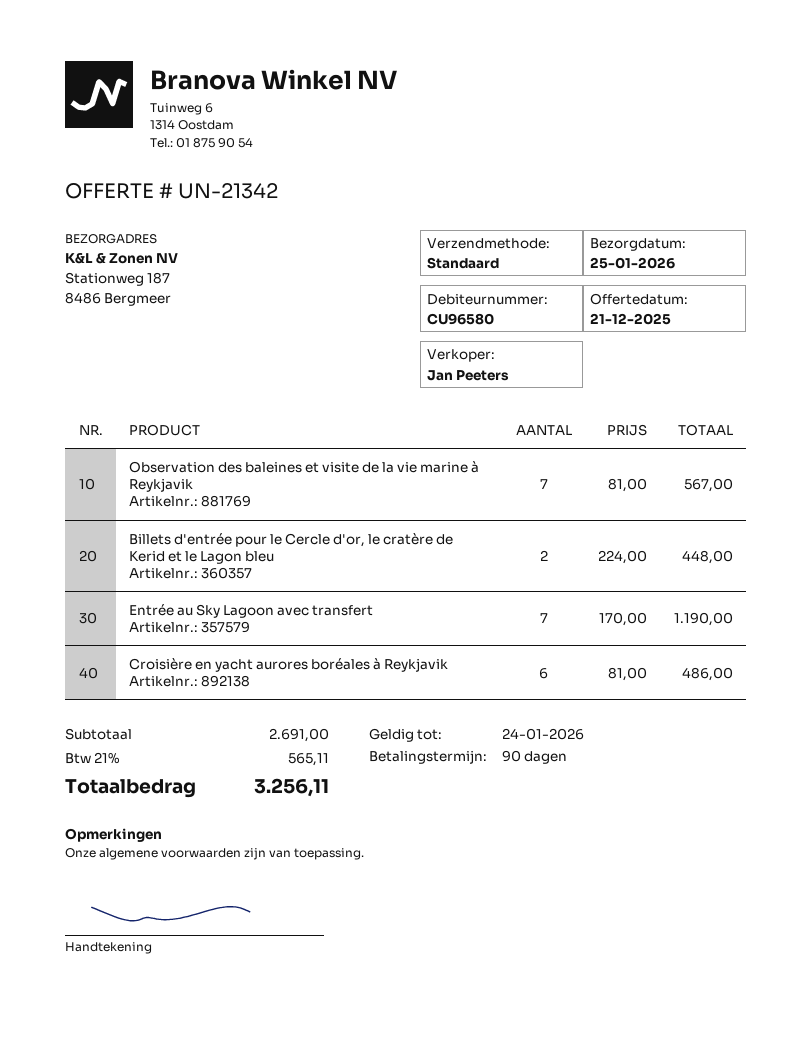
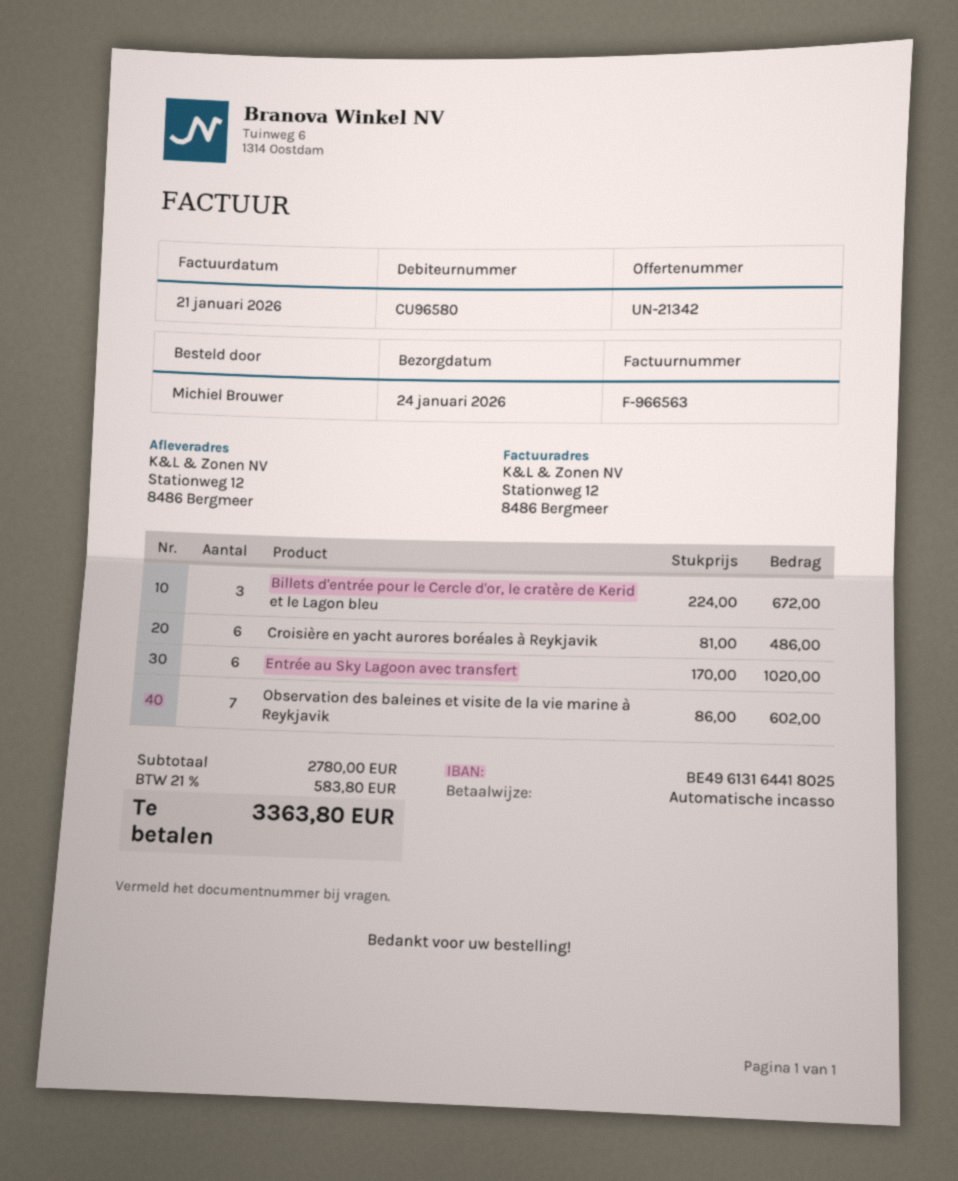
delivery date: 2026-01-25 -> 2026-01-24
ship to: Stationweg 187, 8486 Bergmeer -> Stationweg 12, 8486 Bergmeer
Observation des baleines et visite de la vie marine à Reykjavik: 7 x 81.00 = 567.00 -> 7 x 86.00 = 602.00
Billets d'entrée pour le Cercle d'or, le cratère de Kerid et le Lagon bleu: 2 x 224.00 = 448.00 -> 3 x 224.00 = 672.00
Entrée au Sky Lagoon avec transfert: 7 x 170.00 = 1190.00 -> 6 x 170.00 = 1020.00
subtotal: 2691.00 -> 2780.00
tax: 21% = 565.11 -> 21% = 583.80
total: 3256.11 -> 3363.80

